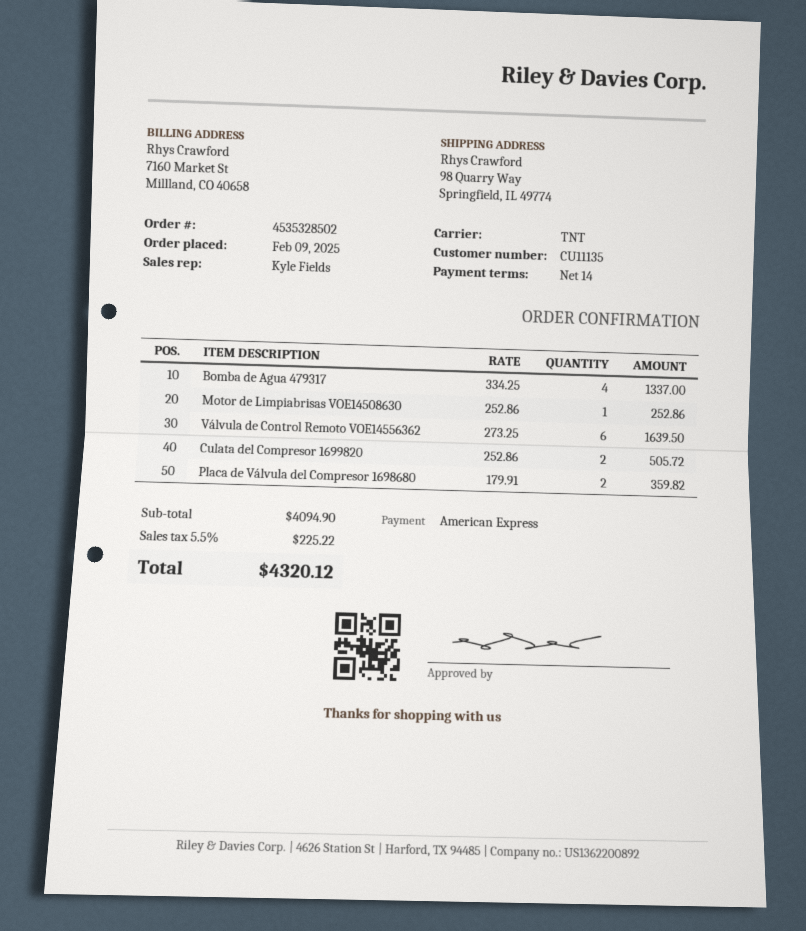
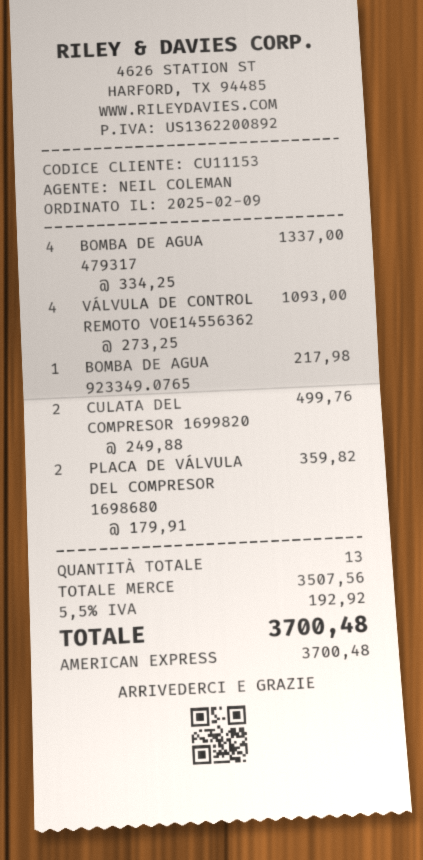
customer number: CU11135 -> CU11153
sales rep: Kyle Fields -> NEIL COLEMAN
Motor de Limpiabrisas VOE14508630: 1 x 252.86 = 252.86 -> none
Válvula de Control Remoto VOE14556362: 6 x 273.25 = 1639.50 -> 4 x 273.25 = 1093.00
Culata del Compresor 1699820: 2 x 252.86 = 505.72 -> 2 x 249.88 = 499.76
BOMBA DE AGUA 923349.0765: none -> 1 x 217.98 = 217.98
subtotal: 4094.90 -> 3507.56
tax: 5.5% = 225.22 -> 5.5% = 192.92
total: 4320.12 -> 3700.48

